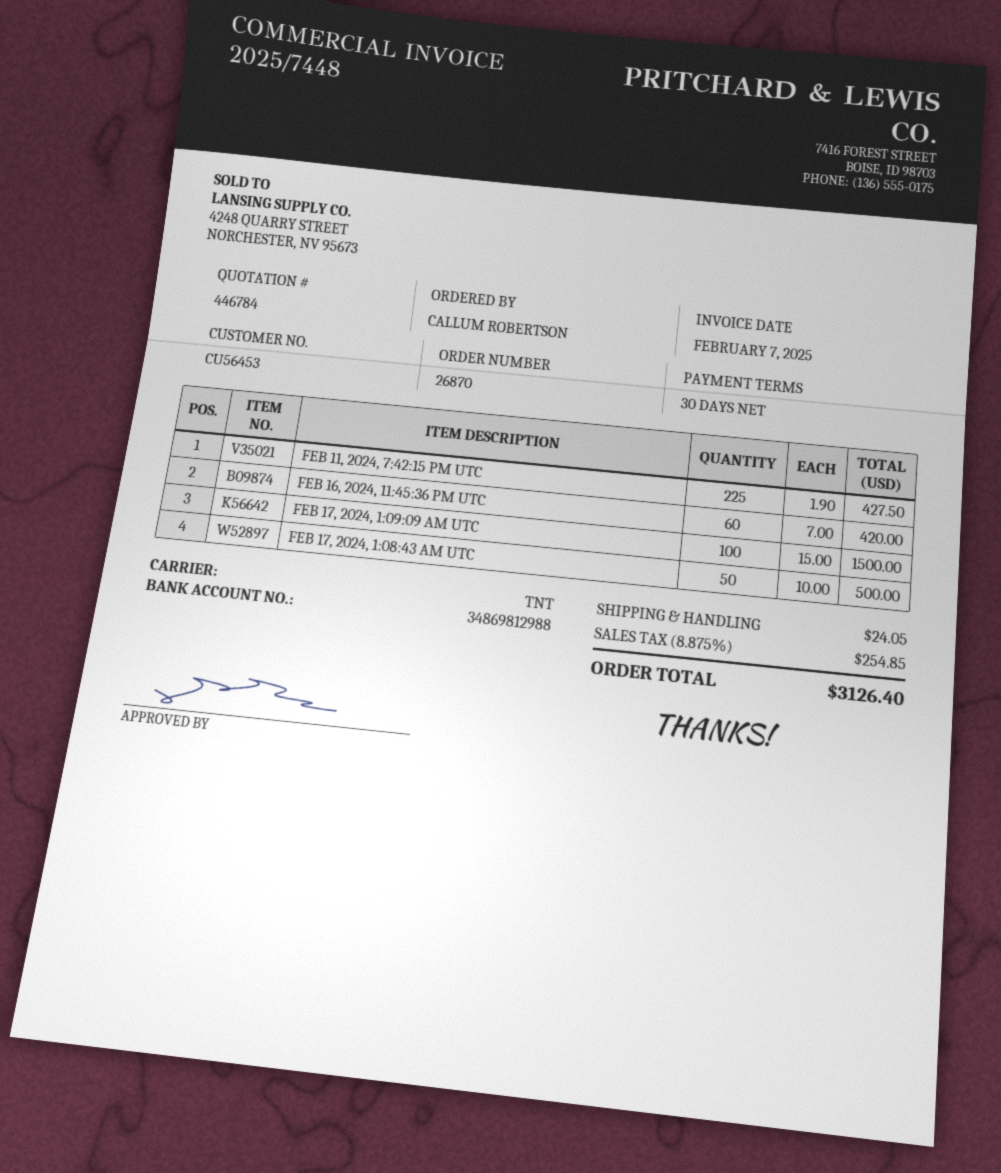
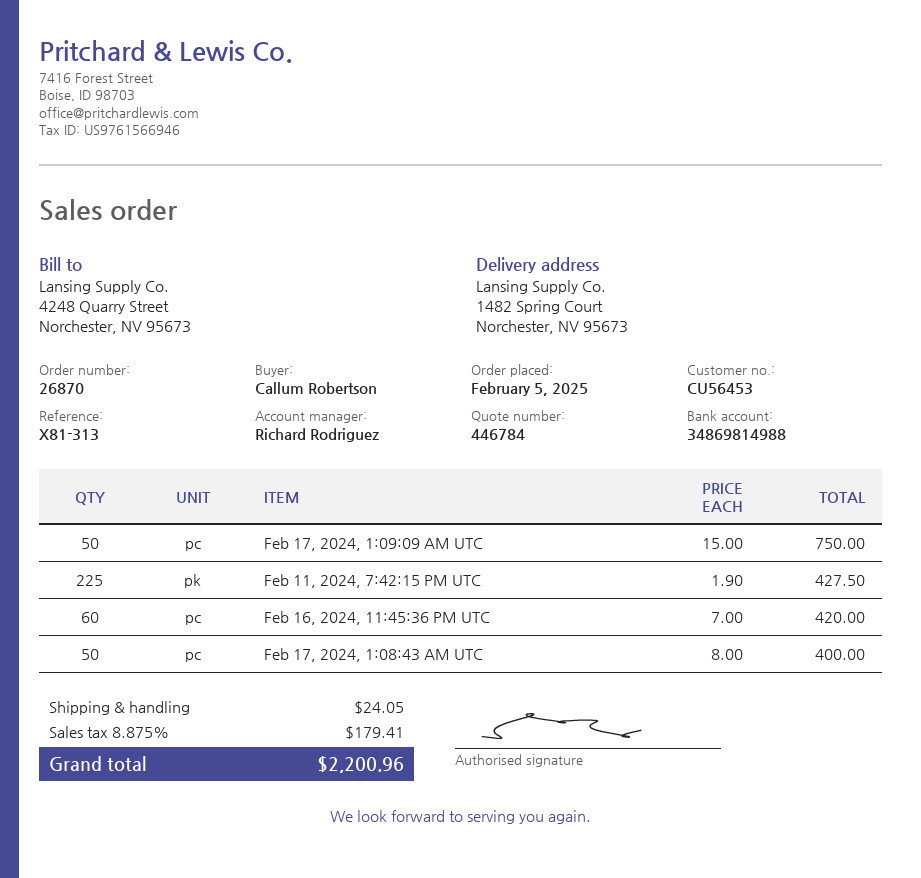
bank account: 34869812988 -> 34869814988
FEB 17, 2024, 1:09:09 AM UTC: 100 x 15.00 = 1500.00 -> 50 x 15.00 = 750.00
FEB 17, 2024, 1:08:43 AM UTC: 50 x 10.00 = 500.00 -> 50 x 8.00 = 400.00
tax: 8.875% = 254.85 -> 8.875% = 179.41
total: 3126.40 -> 2200.96

